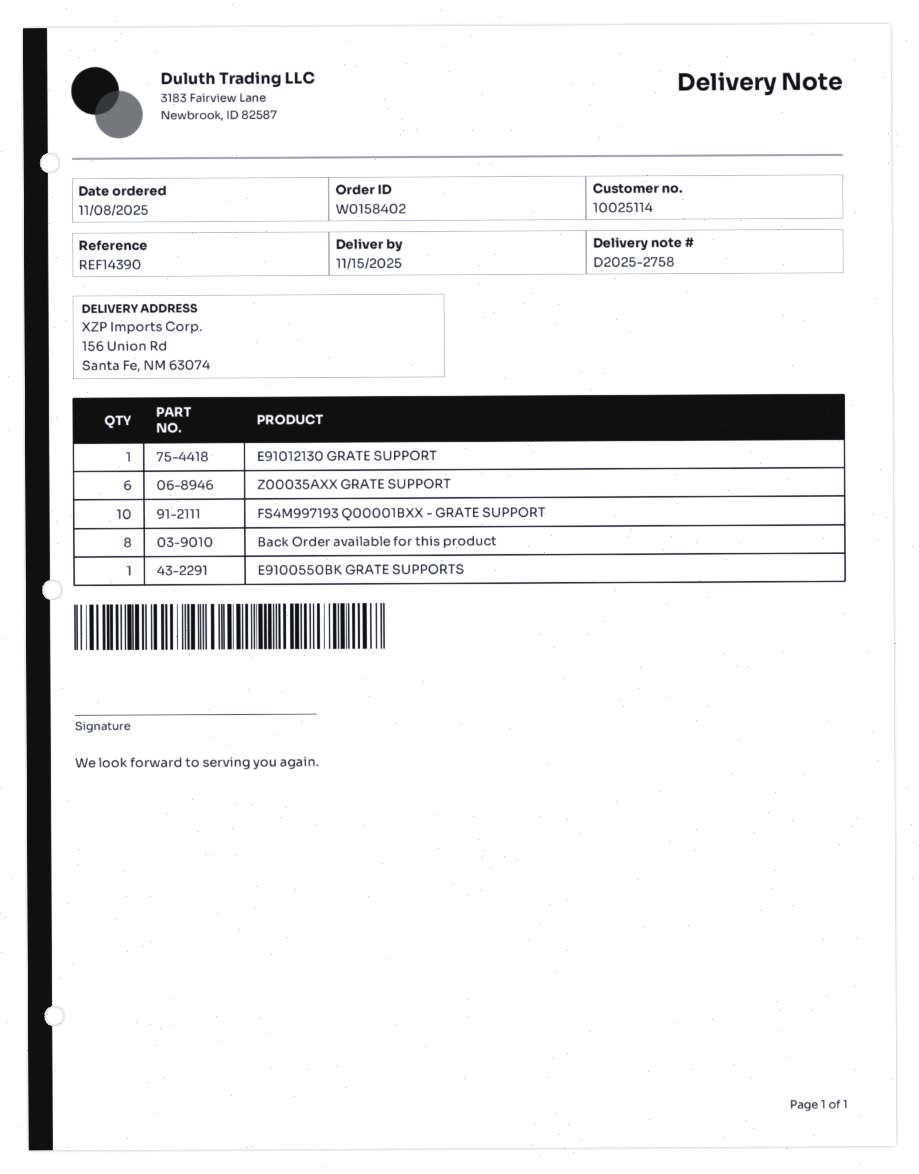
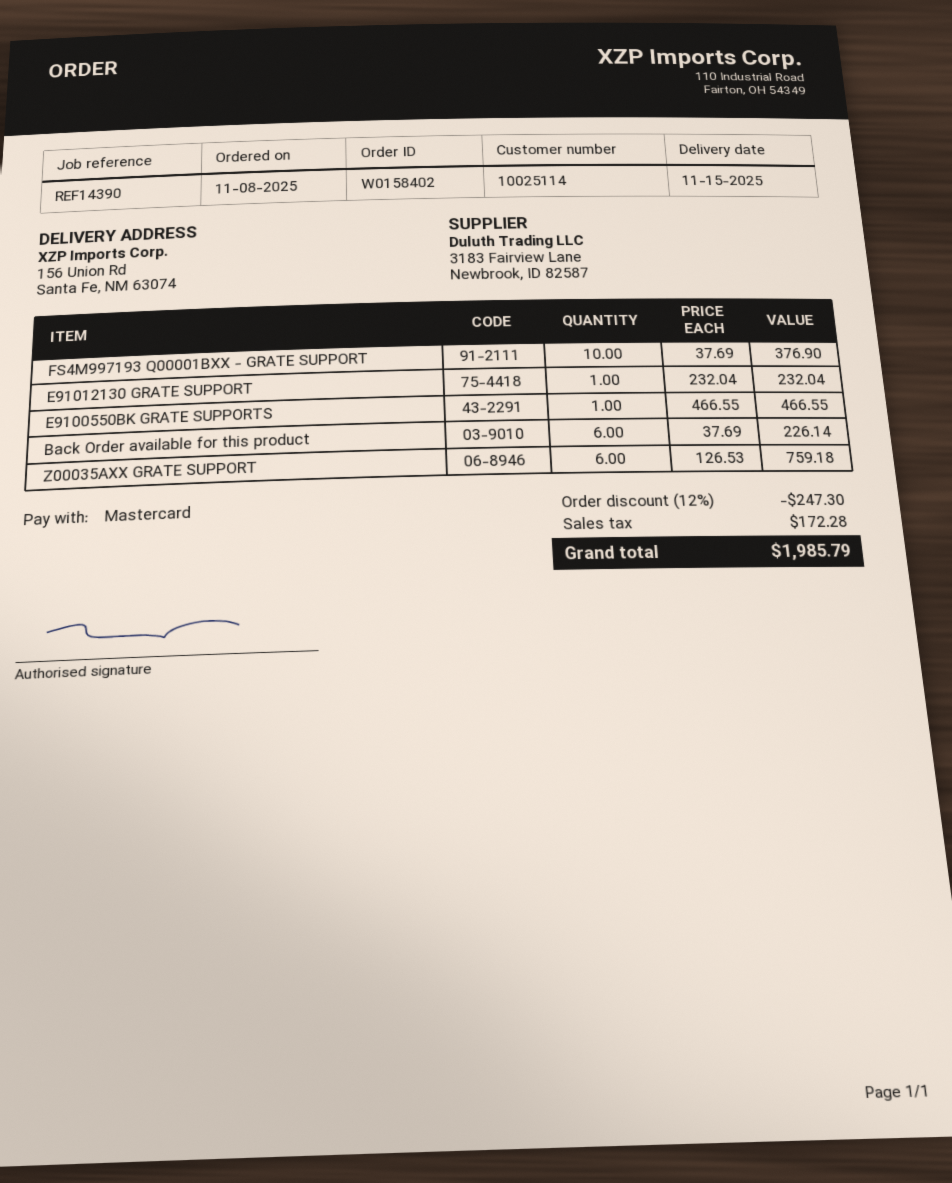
Back Order available for this product: 8 -> 6

